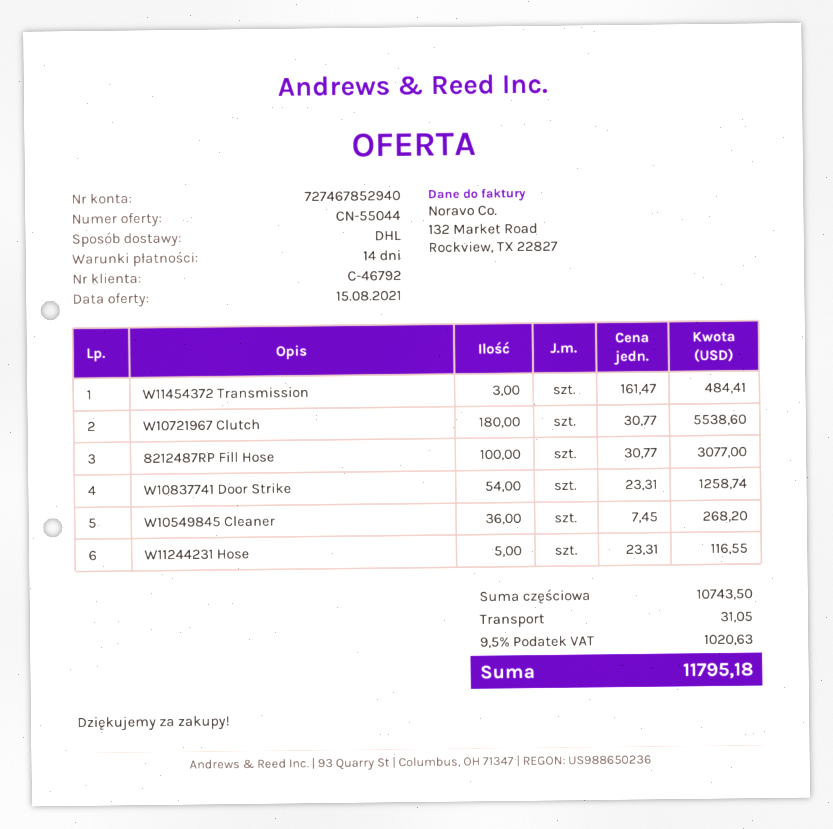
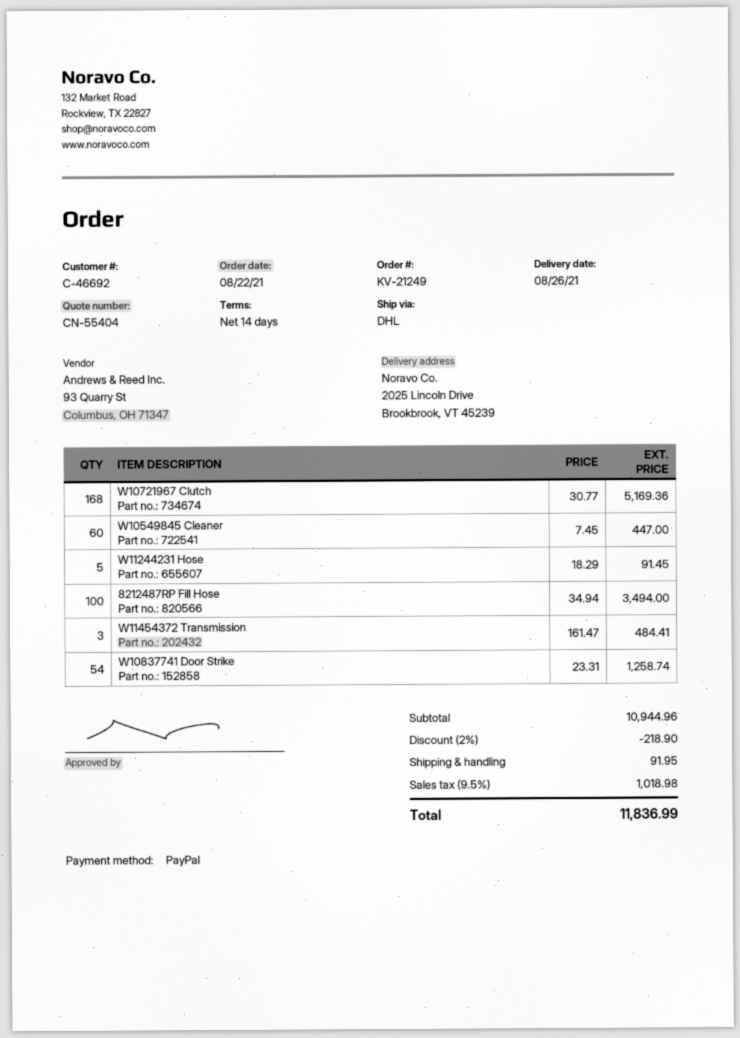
quote number: CN-55044 -> CN-55404
customer number: C-46792 -> C-46692
W10721967 Clutch: 180 x 30.77 = 5538.60 -> 168 x 30.77 = 5169.36
8212487RP Fill Hose: 100 x 30.77 = 3077.00 -> 100 x 34.94 = 3494.00
W10549845 Cleaner: 36 x 7.45 = 268.20 -> 60 x 7.45 = 447.00
W11244231 Hose: 5 x 23.31 = 116.55 -> 5 x 18.29 = 91.45
subtotal: 10743.50 -> 10944.96
discount: none -> 2% = 218.90
shipping: 31.05 -> 91.95
tax: 9.5% = 1020.63 -> 9.5% = 1018.98
total: 11795.18 -> 11836.99

